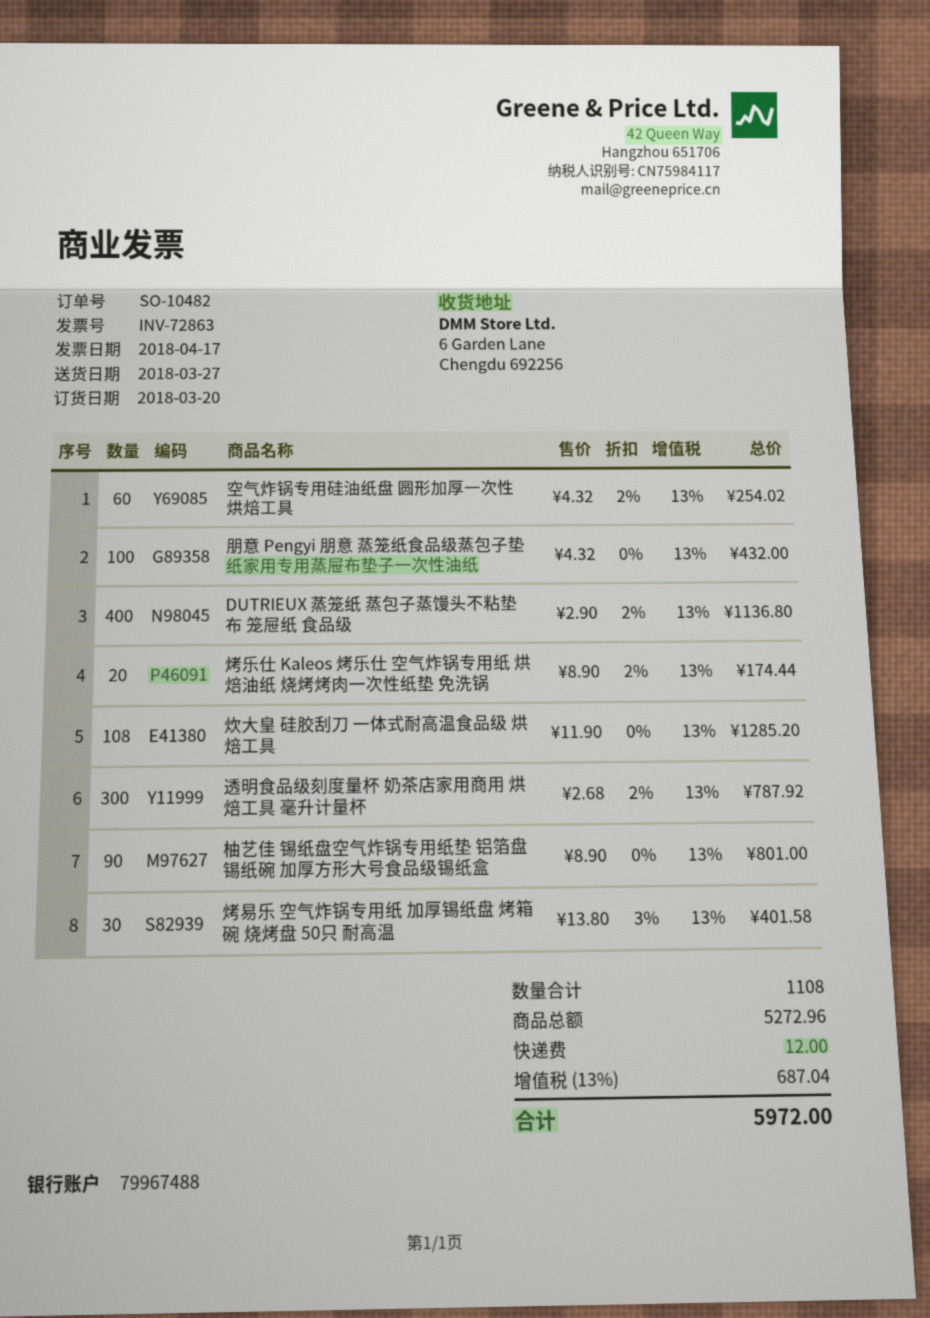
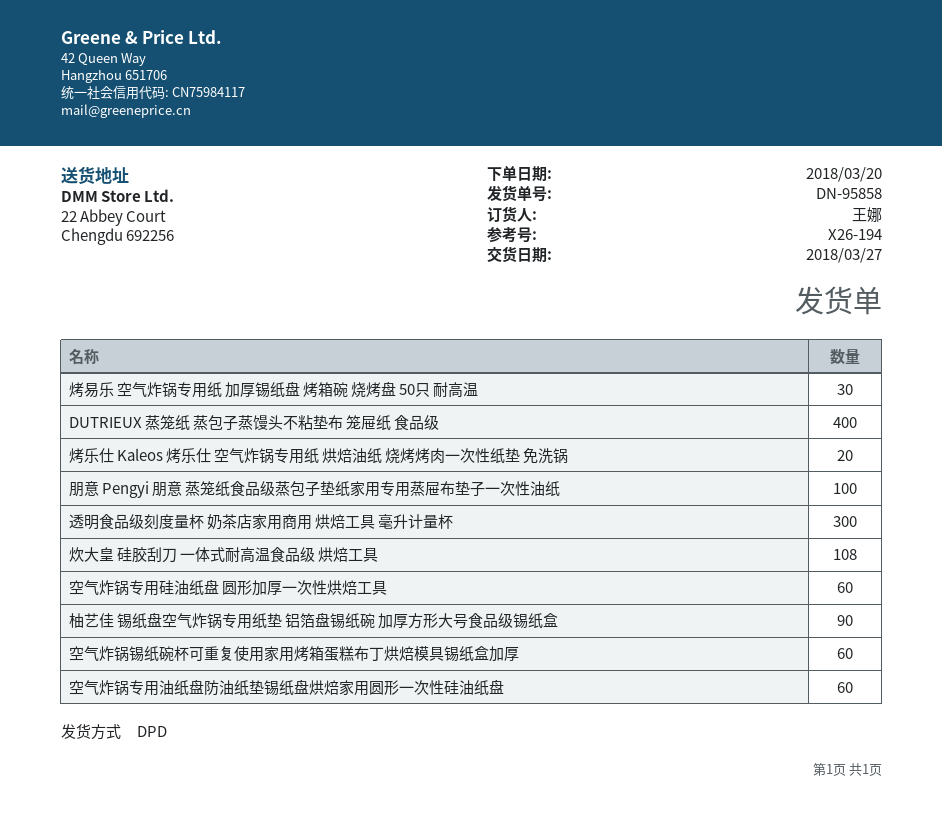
ship to: 6 Garden Lane, Chengdu 692256 -> 22 Abbey Court, Chengdu 692256
空气炸锅锡纸碗杯可重复使用家用烤箱蛋糕布丁烘焙模具锡纸盒加厚: none -> 60
空气炸锅专用油纸盘防油纸垫锡纸盘烘焙家用圆形一次性硅油纸盘: none -> 60

